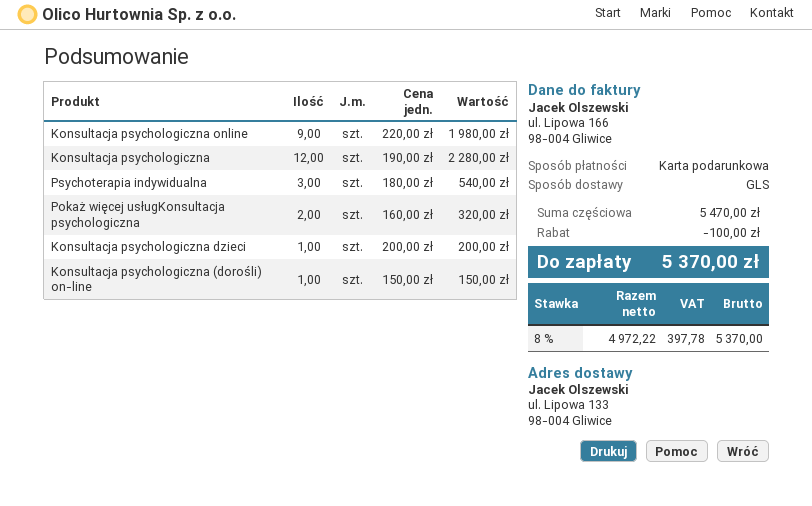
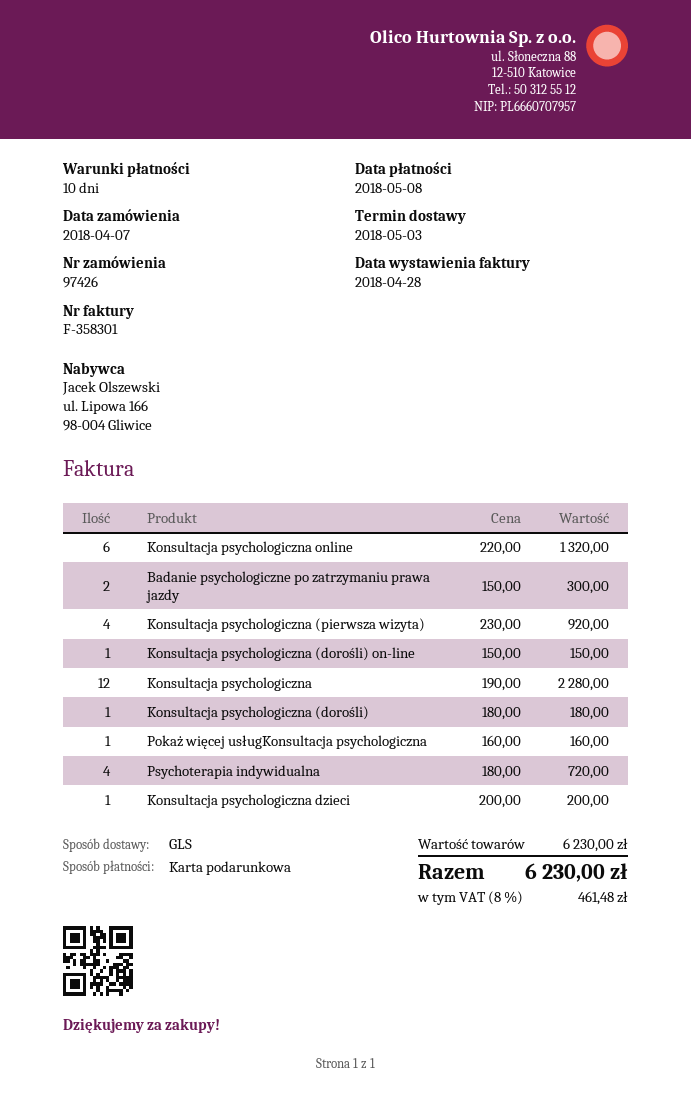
Konsultacja psychologiczna online: 9 x 220.00 = 1980.00 -> 6 x 220.00 = 1320.00
Psychoterapia indywidualna: 3 x 180.00 = 540.00 -> 4 x 180.00 = 720.00
Pokaż więcej usługKonsultacja psychologiczna: 2 x 160.00 = 320.00 -> 1 x 160.00 = 160.00
Badanie psychologiczne po zatrzymaniu prawa jazdy: none -> 2 x 150.00 = 300.00
Konsultacja psychologiczna (pierwsza wizyta): none -> 4 x 230.00 = 920.00
Konsultacja psychologiczna (dorośli): none -> 1 x 180.00 = 180.00
subtotal: 5470.00 -> 6230.00
discount: 100.00 -> none
tax: 8% = 397.78 -> 8% = 461.48
total: 5370.00 -> 6230.00

